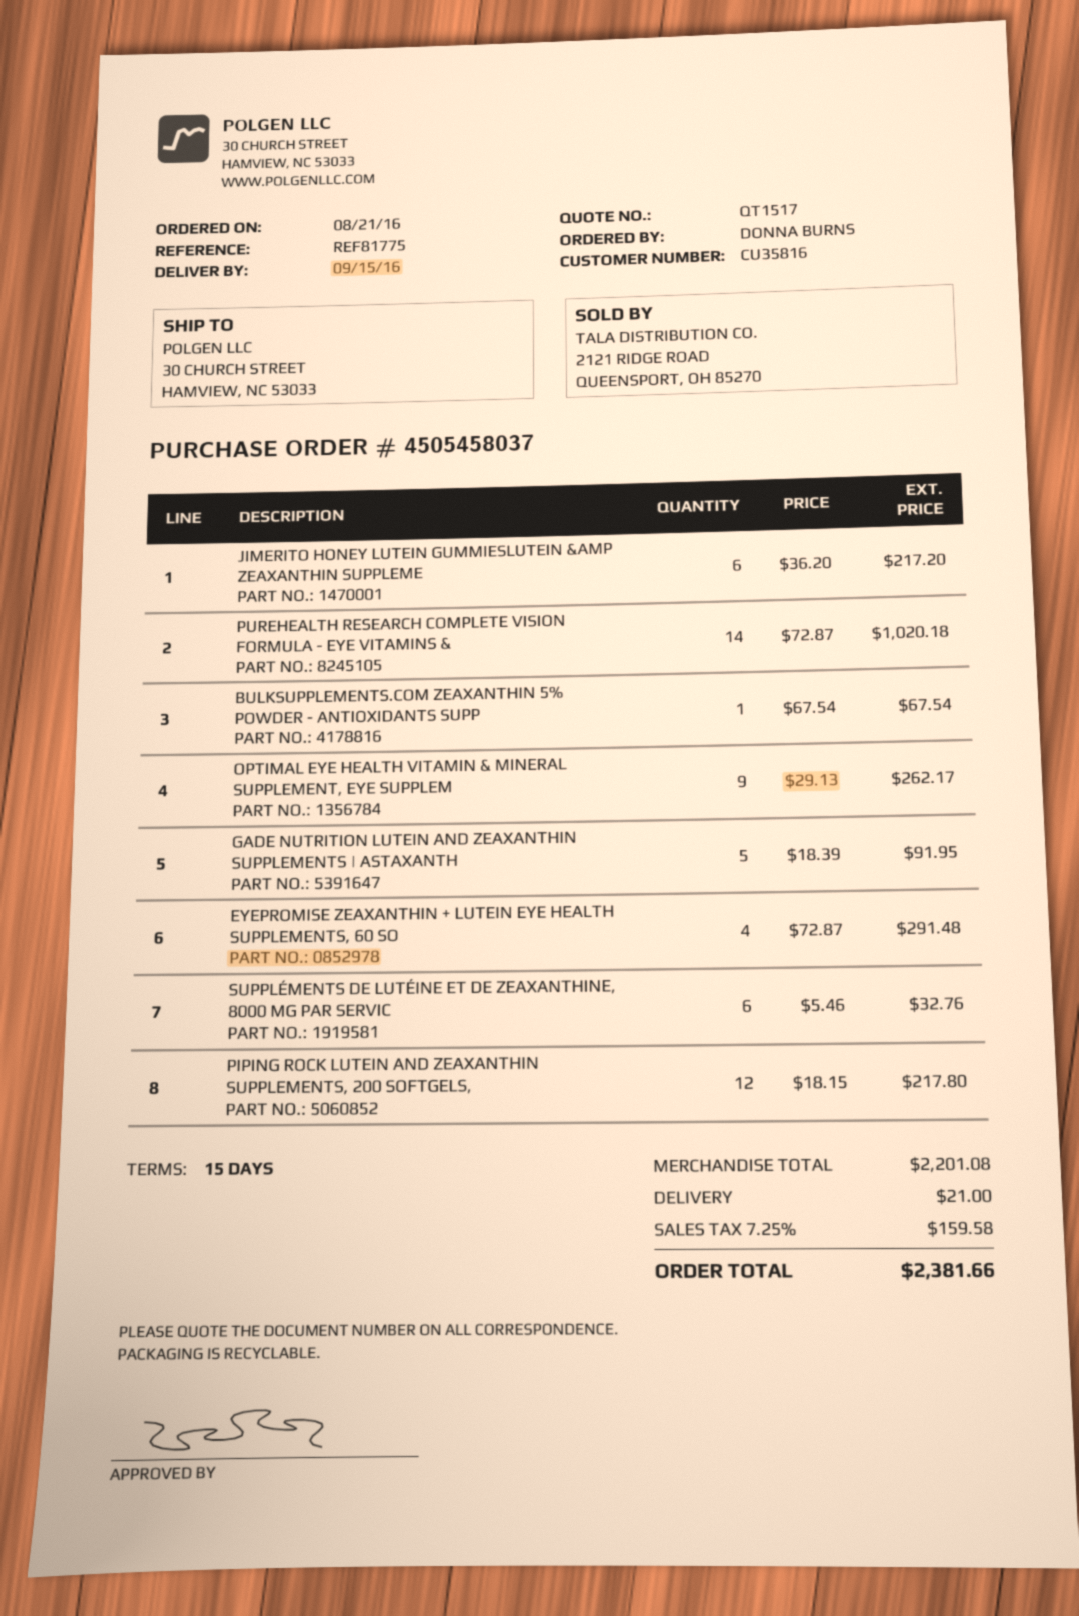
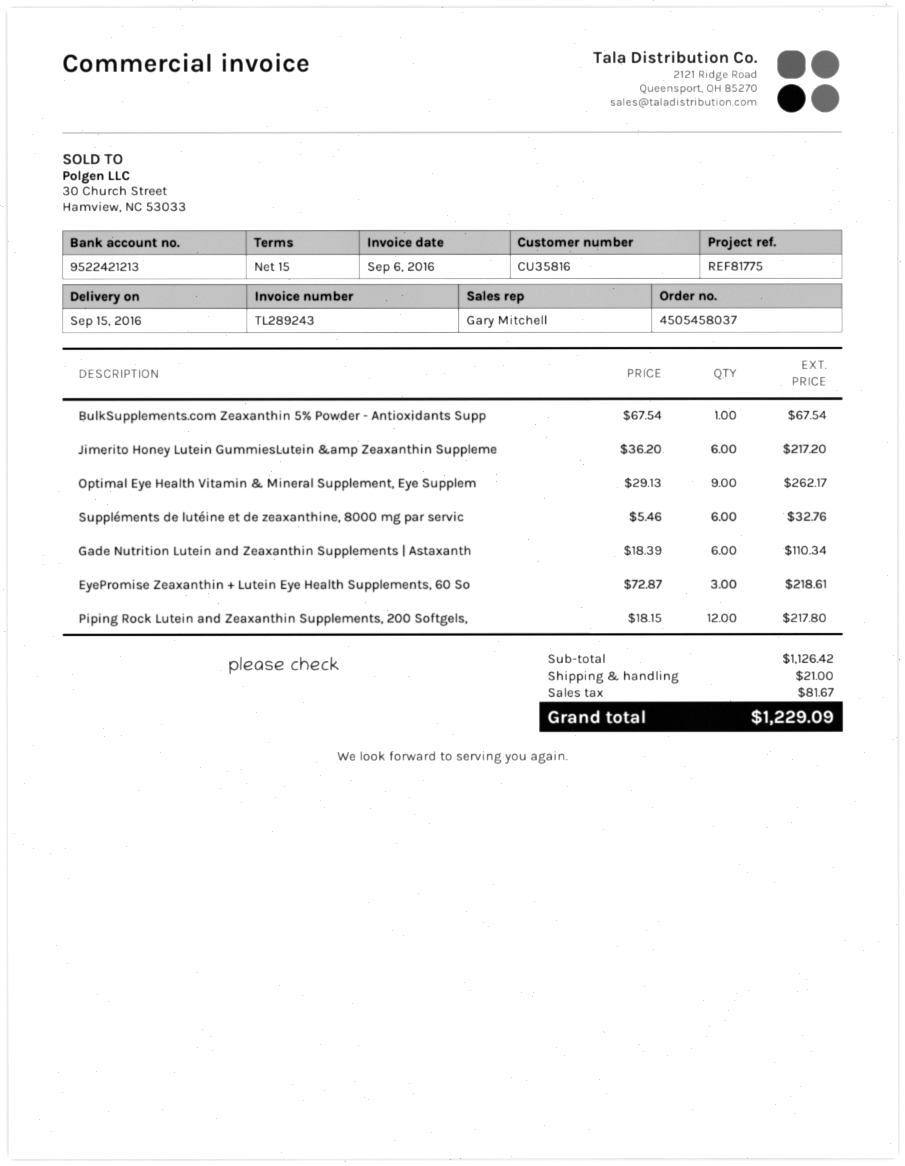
PUREHEALTH RESEARCH COMPLETE VISION FORMULA - EYE VITAMINS &: 14 x 72.87 = 1020.18 -> none
GADE NUTRITION LUTEIN AND ZEAXANTHIN SUPPLEMENTS | ASTAXANTH: 5 x 18.39 = 91.95 -> 6 x 18.39 = 110.34
EYEPROMISE ZEAXANTHIN + LUTEIN EYE HEALTH SUPPLEMENTS, 60 SO: 4 x 72.87 = 291.48 -> 3 x 72.87 = 218.61
subtotal: 2201.08 -> 1126.42
tax: 159.58 -> 81.67
total: 2381.66 -> 1229.09

